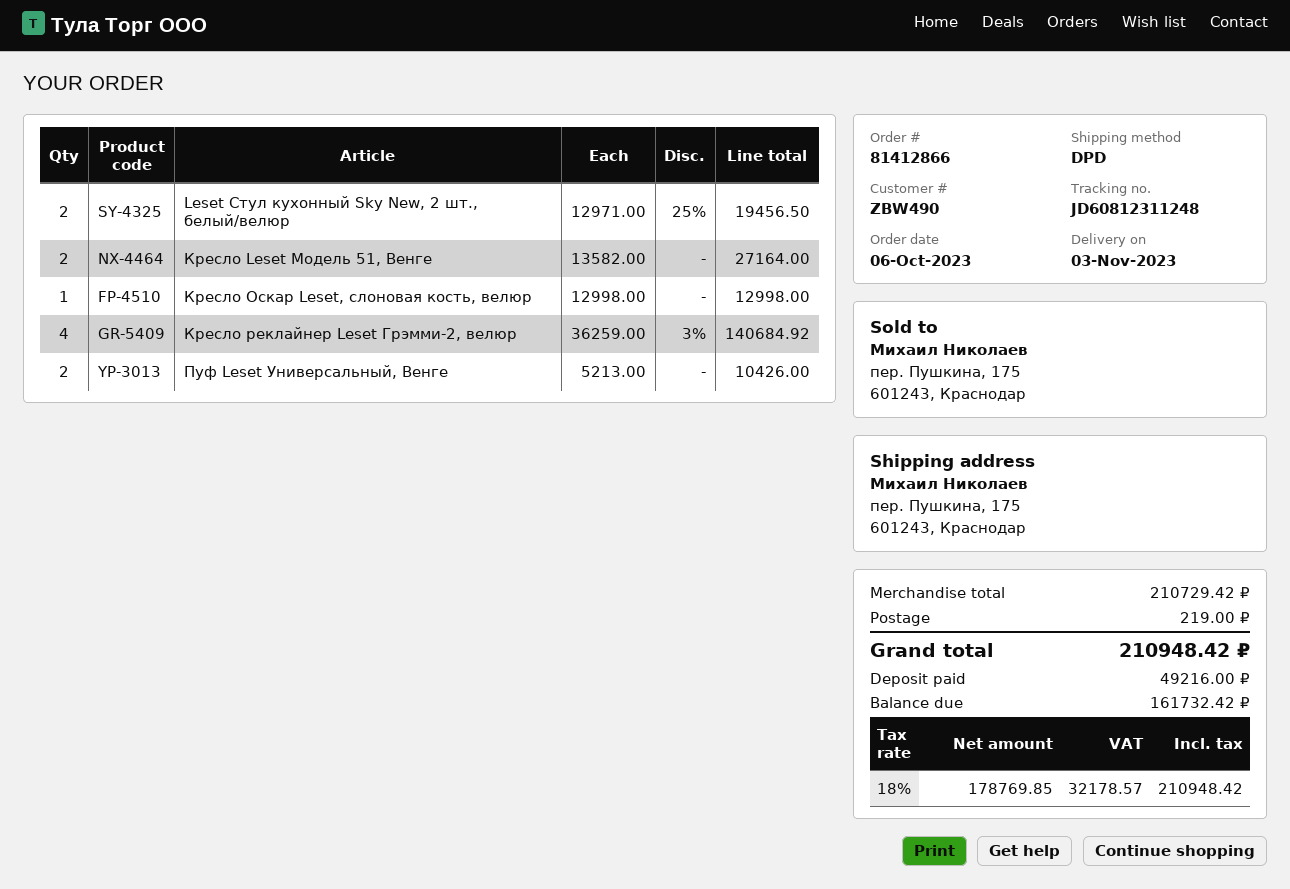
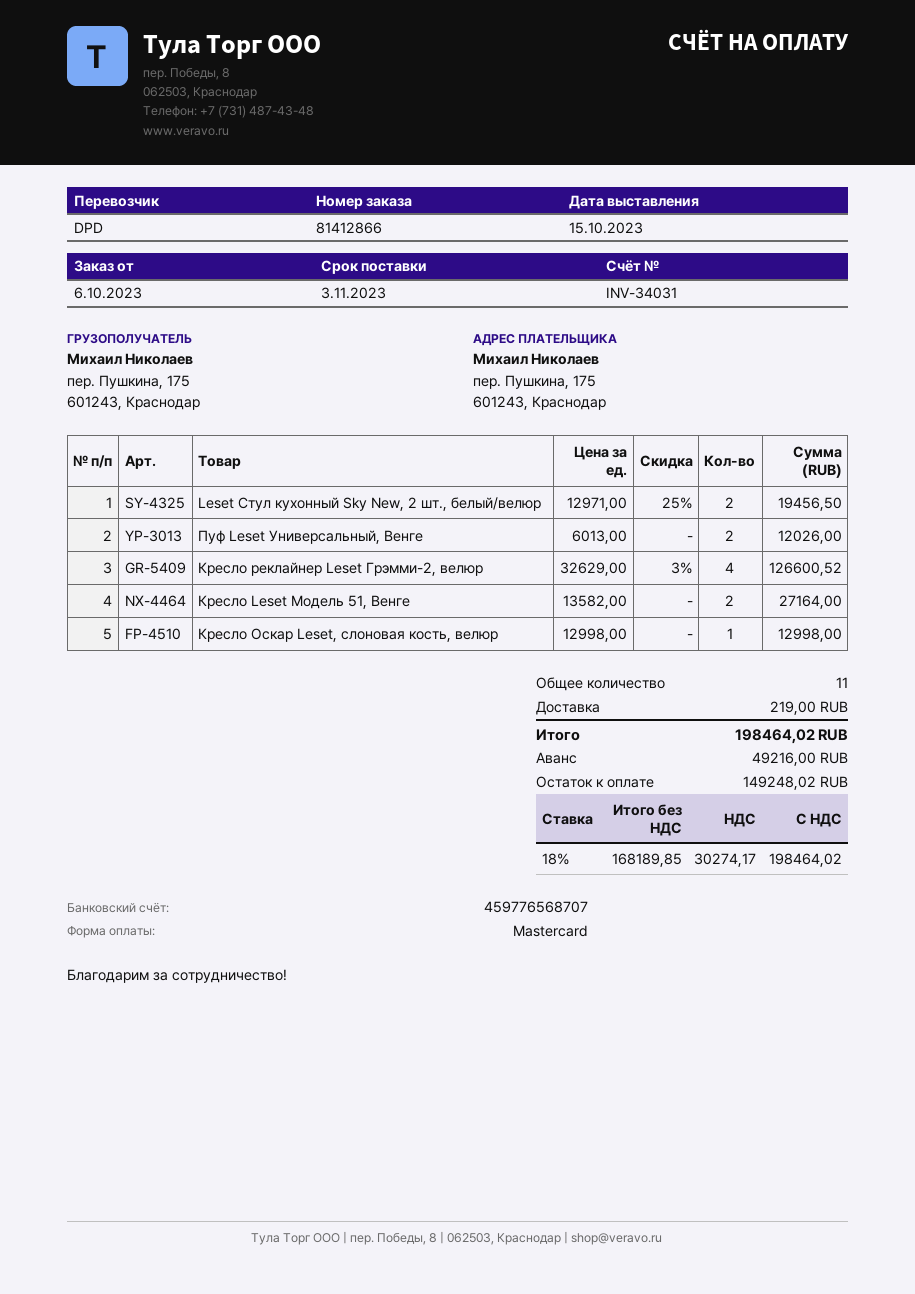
Кресло реклайнер Leset Грэмми-2, велюр: 4 x 36259.00 - 3% = 140684.92 -> 4 x 32629.00 - 3% = 126600.52
Пуф Leset Универсальный, Венге: 2 x 5213.00 = 10426.00 -> 2 x 6013.00 = 12026.00
net: 178769.85 -> 168189.85
tax: 18% = 32178.57 -> 18% = 30274.17
total: 210948.42 -> 198464.02
balance: 161732.42 -> 149248.02

